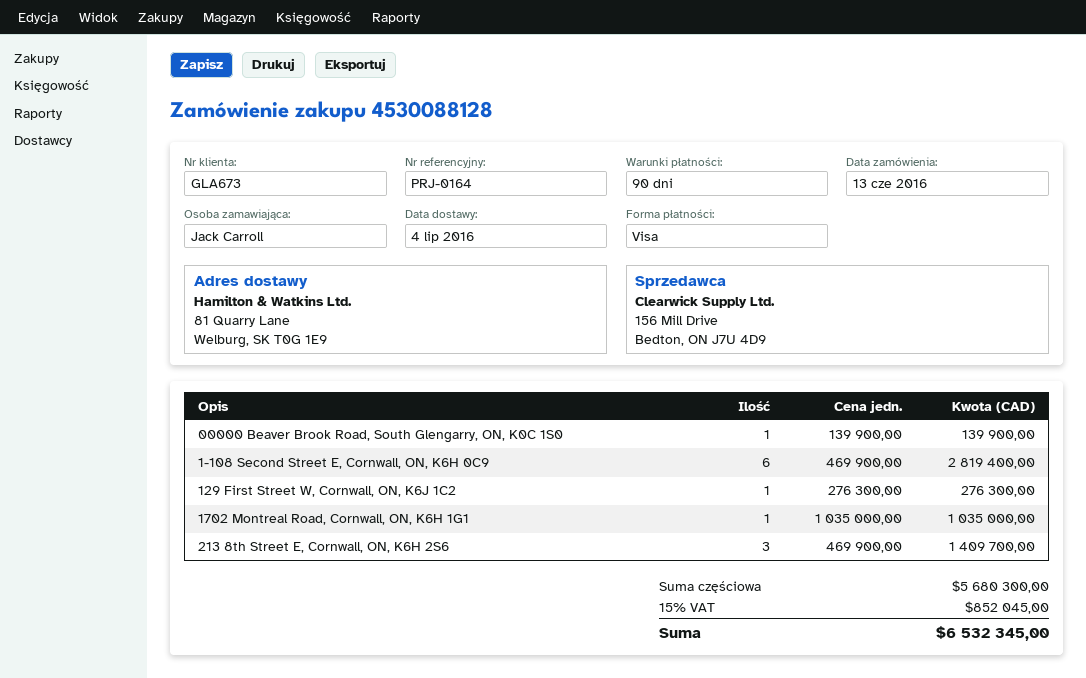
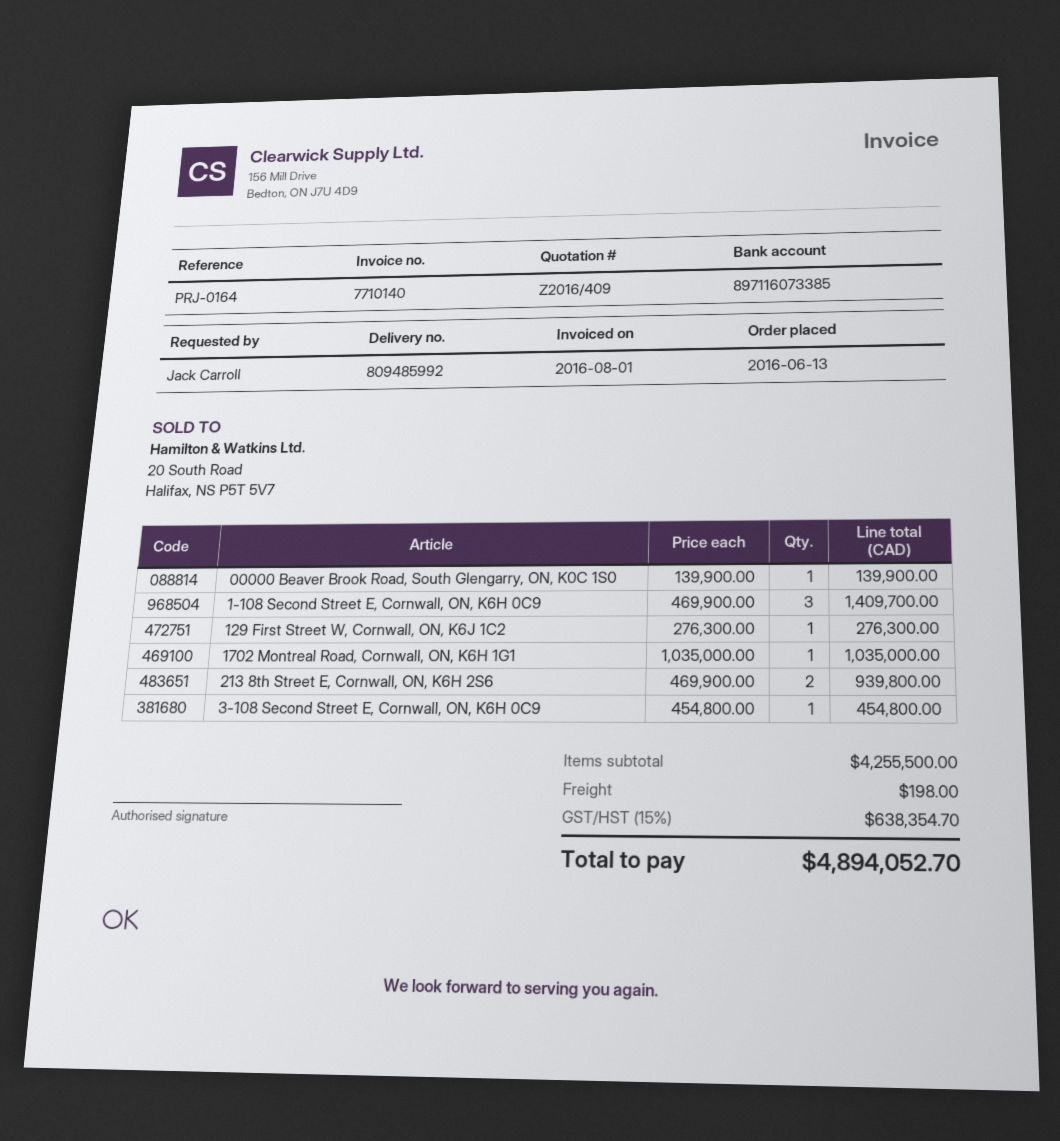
1-108 Second Street E, Cornwall, ON, K6H 0C9: 6 x 469900.00 = 2819400.00 -> 3 x 469900.00 = 1409700.00
213 8th Street E, Cornwall, ON, K6H 2S6: 3 x 469900.00 = 1409700.00 -> 2 x 469900.00 = 939800.00
3-108 Second Street E, Cornwall, ON, K6H 0C9: none -> 1 x 454800.00 = 454800.00
subtotal: 5680300.00 -> 4255500.00
shipping: none -> 198.00
tax: 15% = 852045.00 -> 15% = 638354.70
total: 6532345.00 -> 4894052.70

